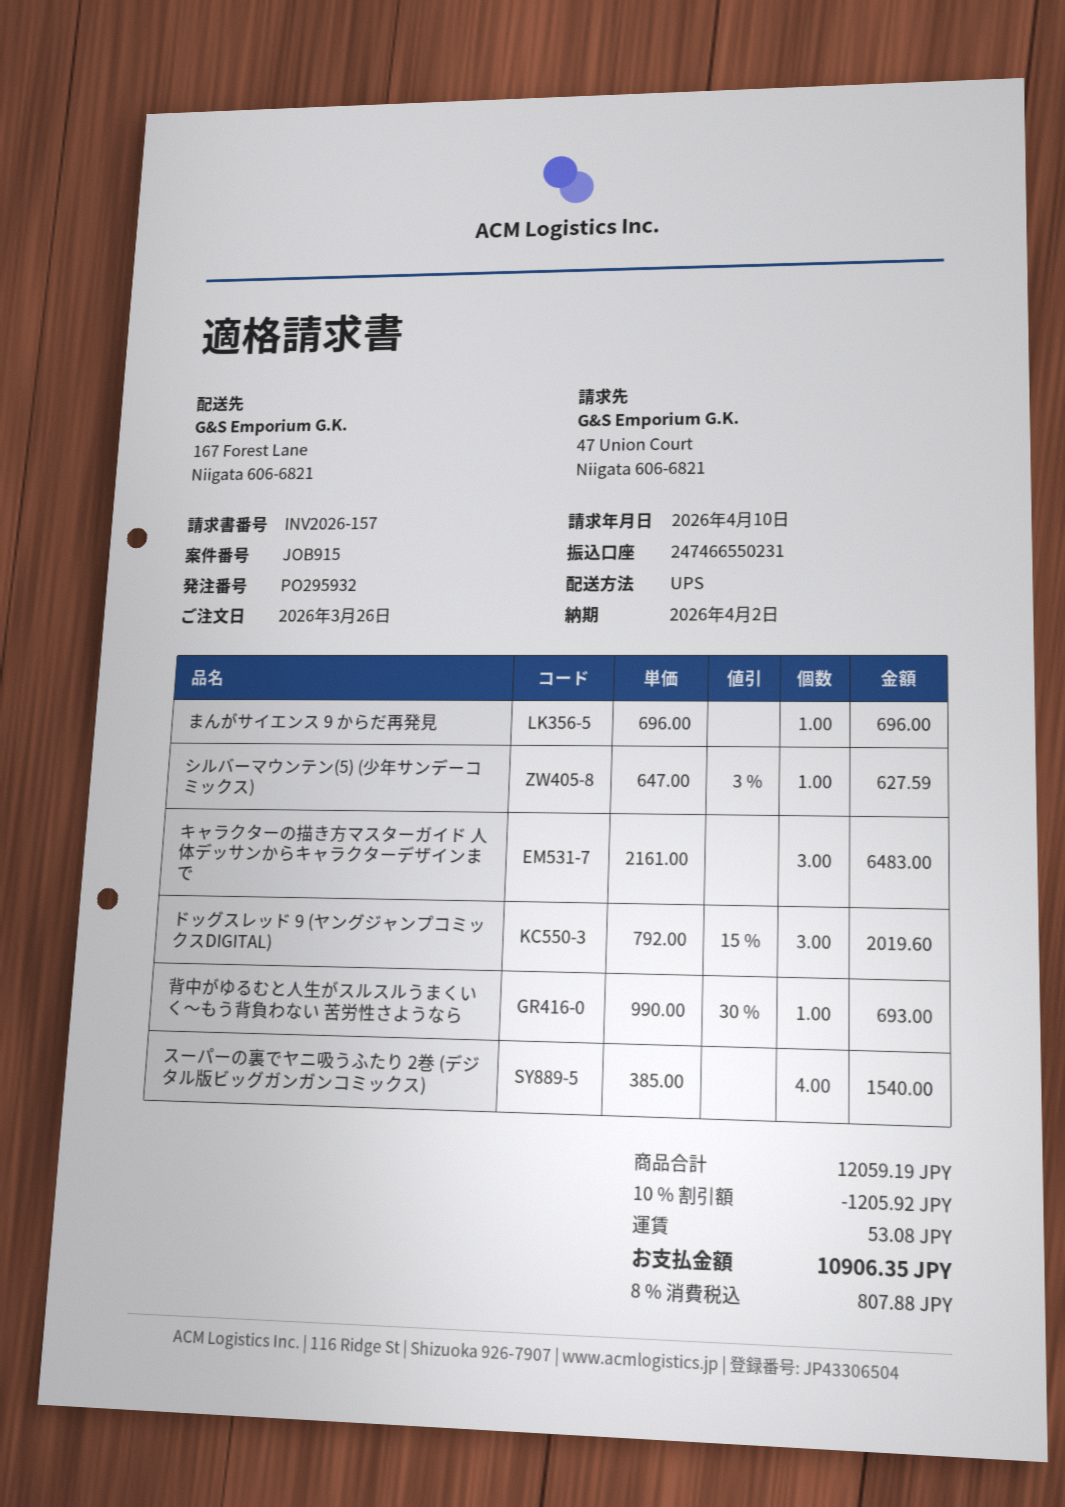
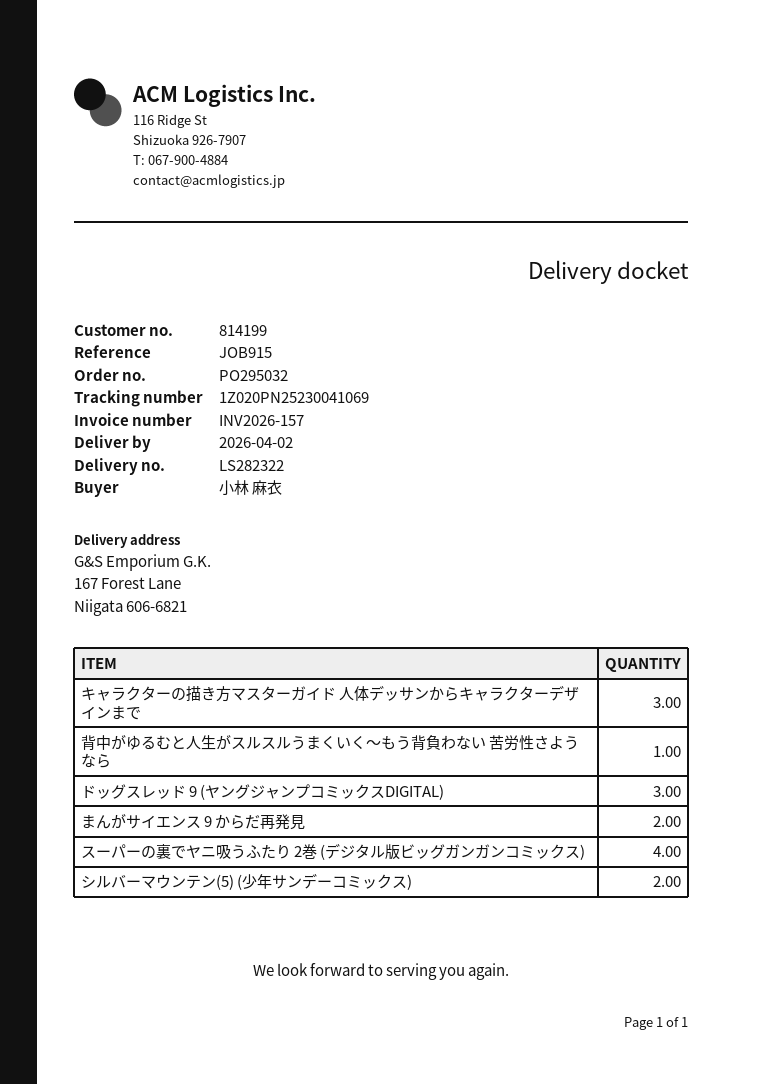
order number: PO295932 -> PO295032
まんがサイエンス 9 からだ再発見: 1 -> 2
シルバーマウンテン(5) (少年サンデーコミックス): 1 -> 2

